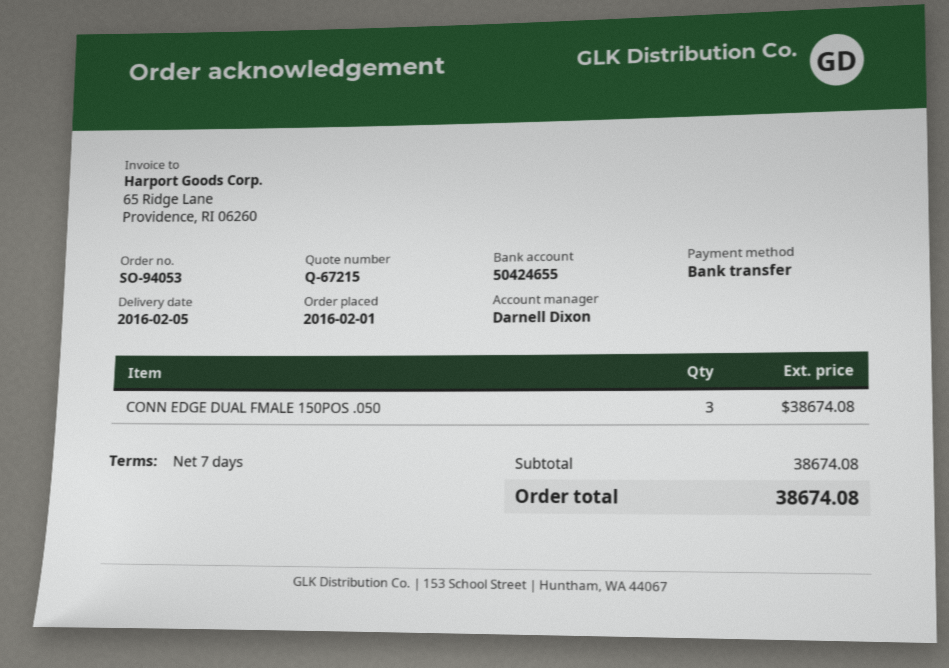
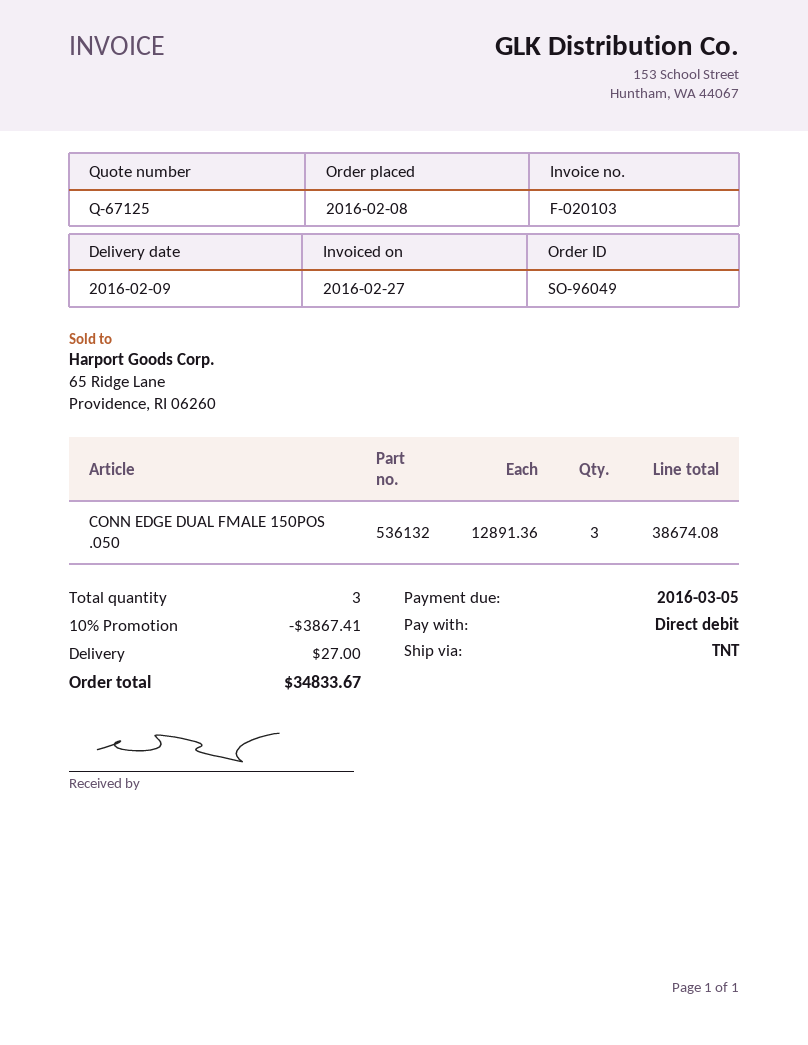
quote number: Q-67215 -> Q-67125
order number: SO-94053 -> SO-96049
order date: 2016-02-01 -> 2016-02-08
delivery date: 2016-02-05 -> 2016-02-09
payment method: bank transfer -> direct debit
discount: none -> 10% = 3867.41
shipping: none -> 27.00
total: 38674.08 -> 34833.67

